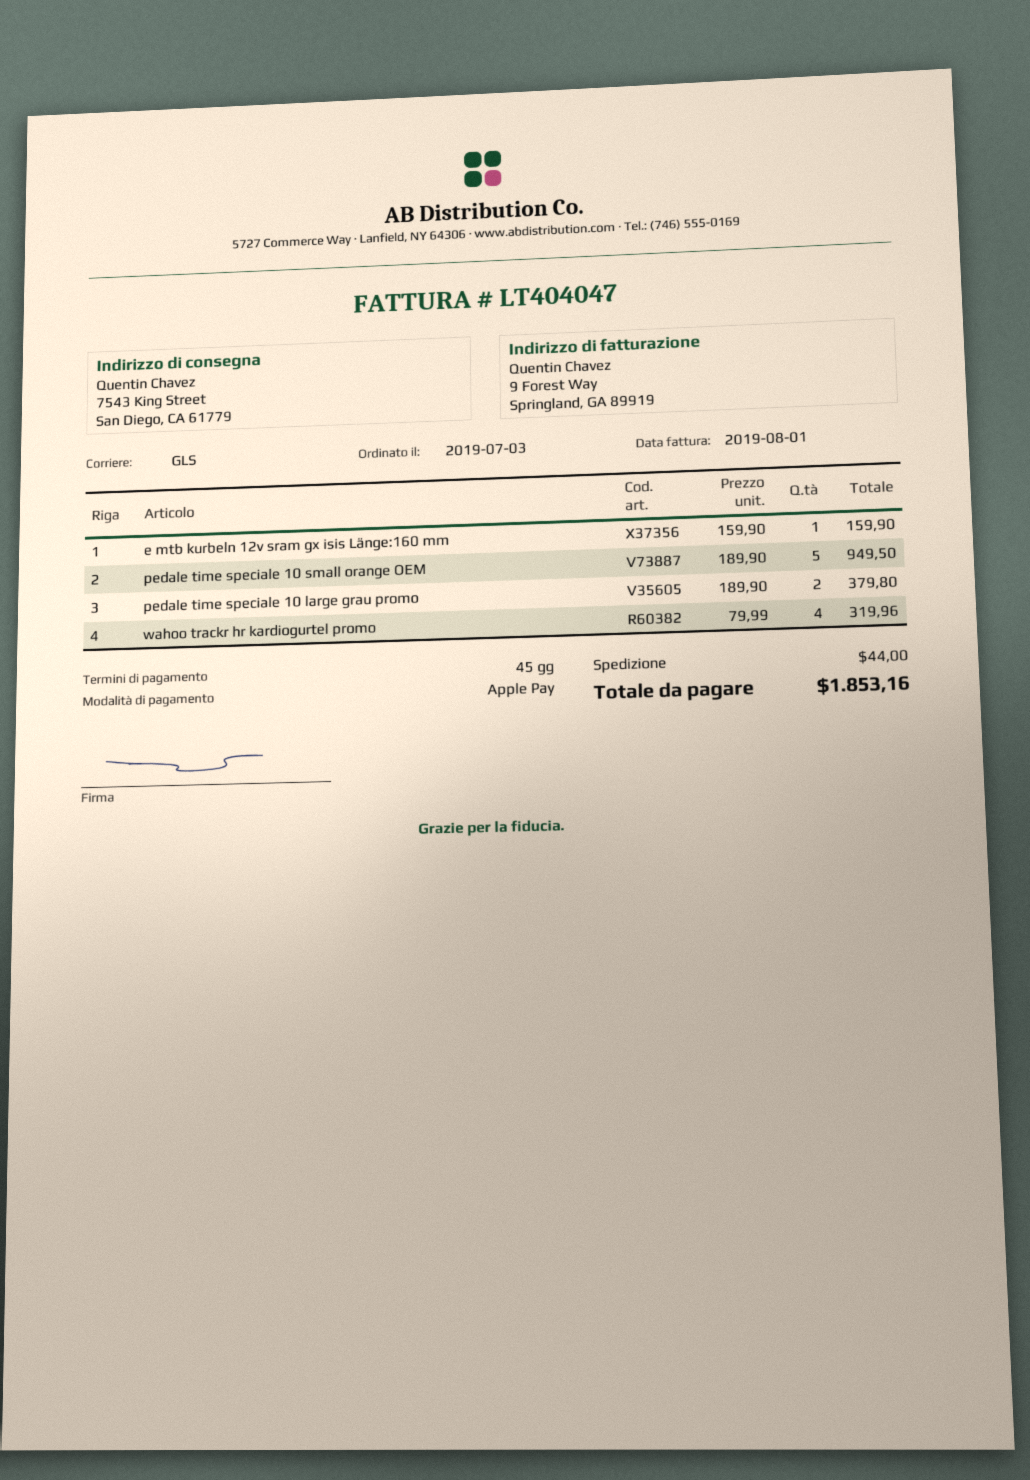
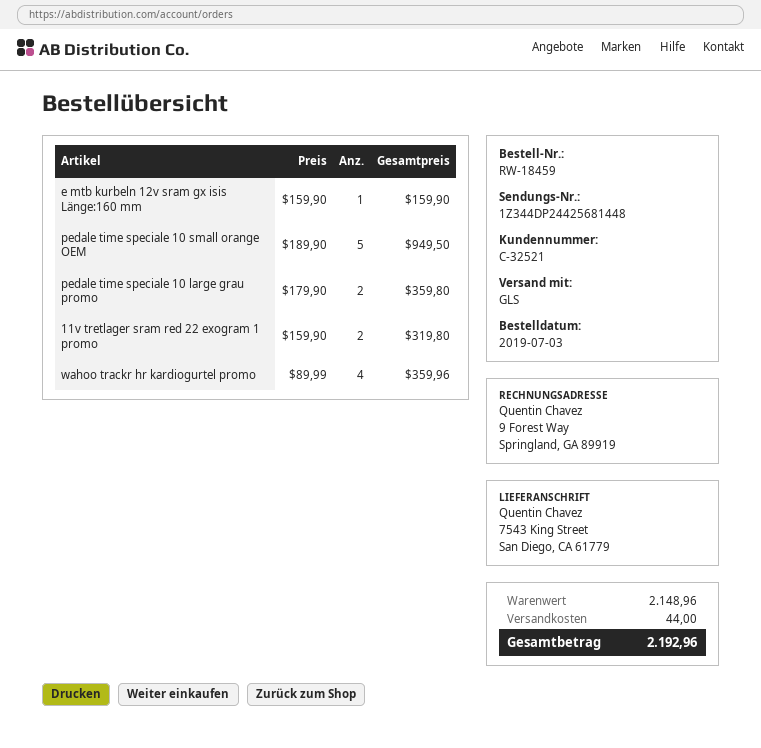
pedale time speciale 10 large grau promo: 2 x 189.90 = 379.80 -> 2 x 179.90 = 359.80
wahoo trackr hr kardiogurtel promo: 4 x 79.99 = 319.96 -> 4 x 89.99 = 359.96
11v tretlager sram red 22 exogram 1 promo: none -> 2 x 159.90 = 319.80
total: 1853.16 -> 2192.96

